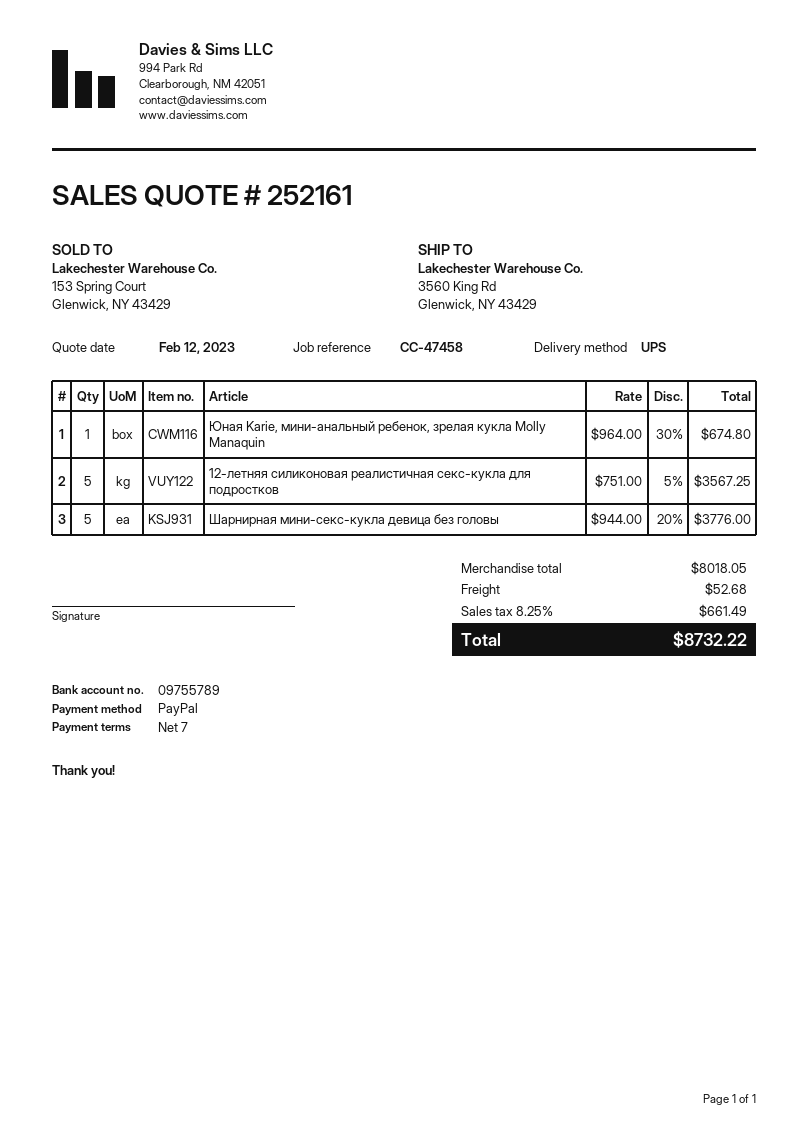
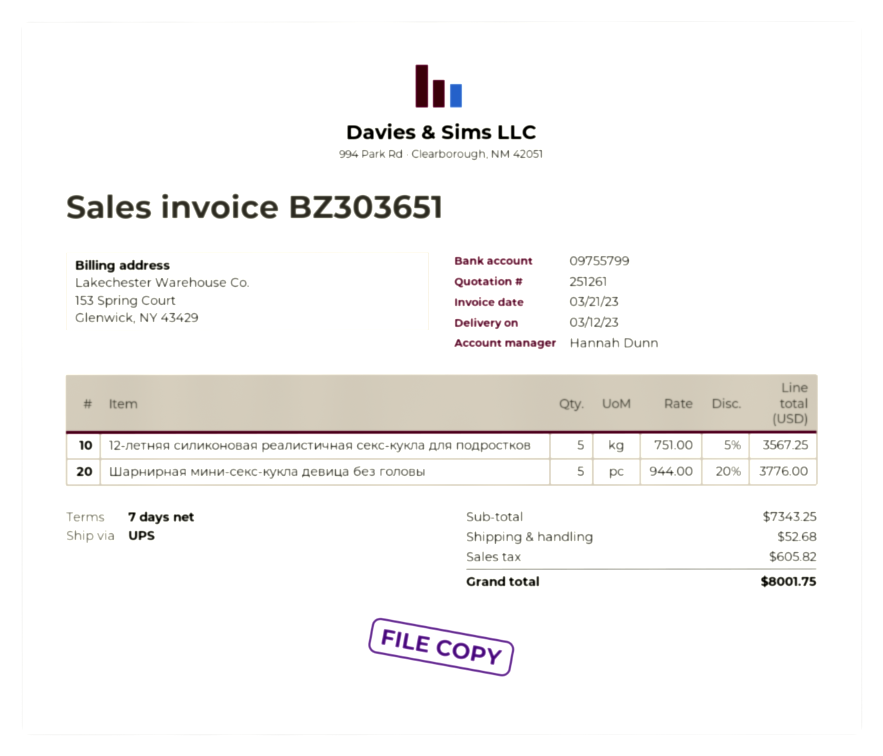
quote number: 252161 -> 251261
bank account: 09755789 -> 09755799
Юная Karie, мини-анальный ребенок, зрелая кукла Molly Manaquin: 1 x 964.00 - 30% = 674.80 -> none
subtotal: 8018.05 -> 7343.25
tax: 661.49 -> 605.82
total: 8732.22 -> 8001.75

